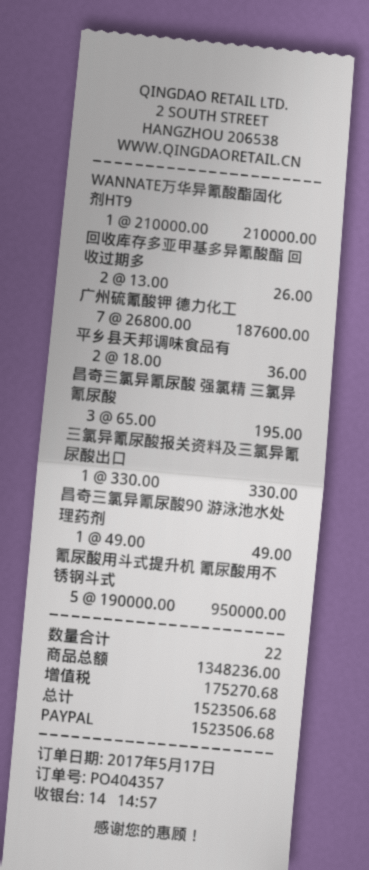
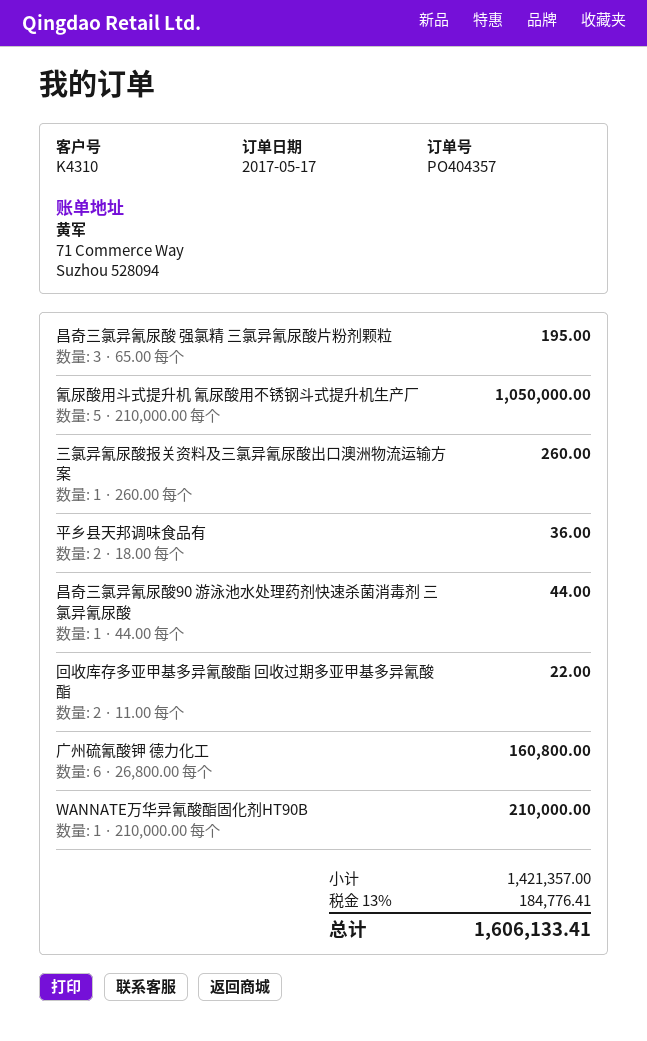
回收库存多亚甲基多异氰酸酯 回收过期多: 2 x 13.00 = 26.00 -> 2 x 11.00 = 22.00
广州硫氰酸钾 德力化工: 7 x 26800.00 = 187600.00 -> 6 x 26800.00 = 160800.00
三氯异氰尿酸报关资料及三氯异氰尿酸出口: 1 x 330.00 = 330.00 -> 1 x 260.00 = 260.00
昌奇三氯异氰尿酸90 游泳池水处理药剂: 1 x 49.00 = 49.00 -> 1 x 44.00 = 44.00
氰尿酸用斗式提升机 氰尿酸用不锈钢斗式: 5 x 190000.00 = 950000.00 -> 5 x 210000.00 = 1050000.00
subtotal: 1348236.00 -> 1421357.00
tax: 175270.68 -> 184776.41
total: 1523506.68 -> 1606133.41

